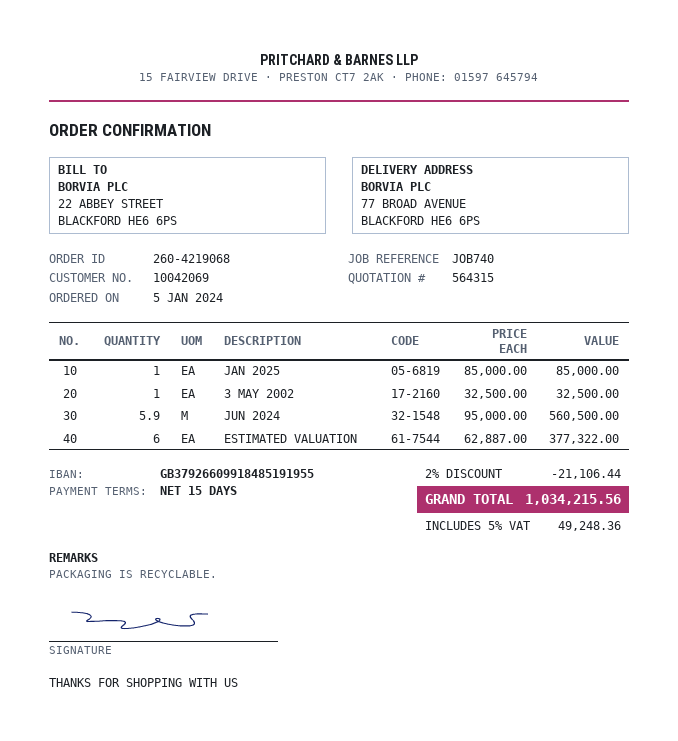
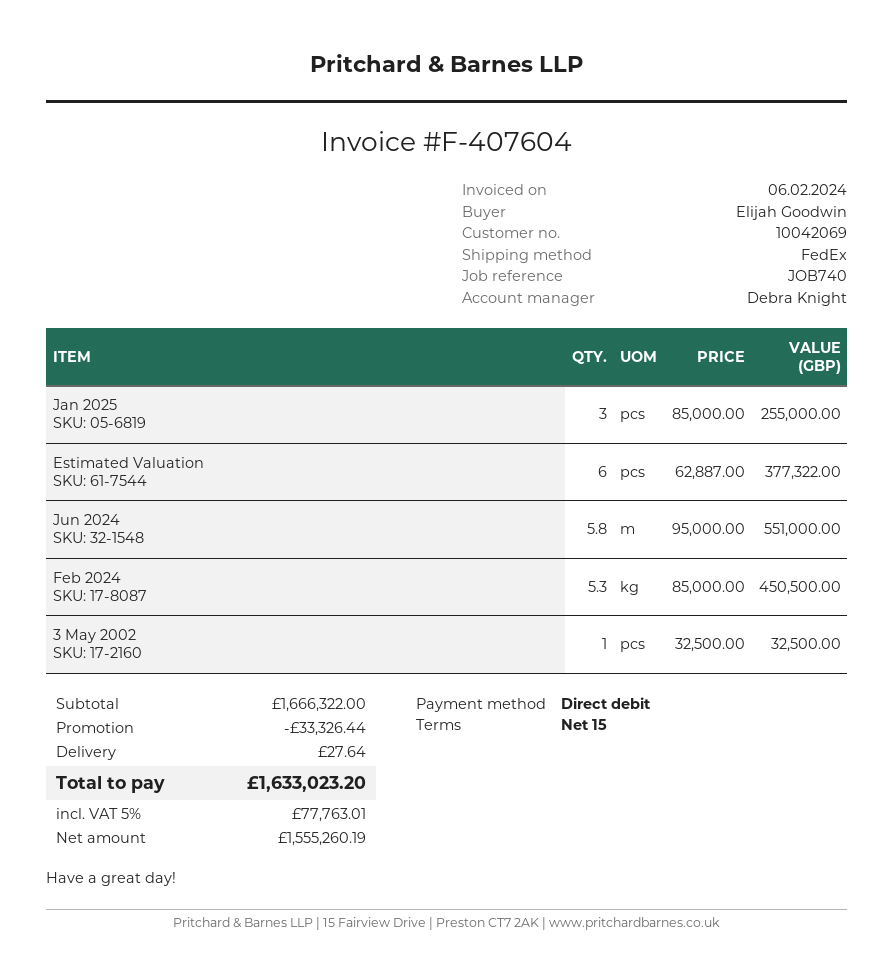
JAN 2025: 1 x 85000.00 = 85000.00 -> 3 x 85000.00 = 255000.00
JUN 2024: 5.9 x 95000.00 = 560500.00 -> 5.8 x 95000.00 = 551000.00
Feb 2024: none -> 5.3 x 85000.00 = 450500.00
discount: 21106.44 -> 33326.44
shipping: none -> 27.64
tax: 5% = 49248.36 -> 5% = 77763.01
total: 1034215.56 -> 1633023.20

